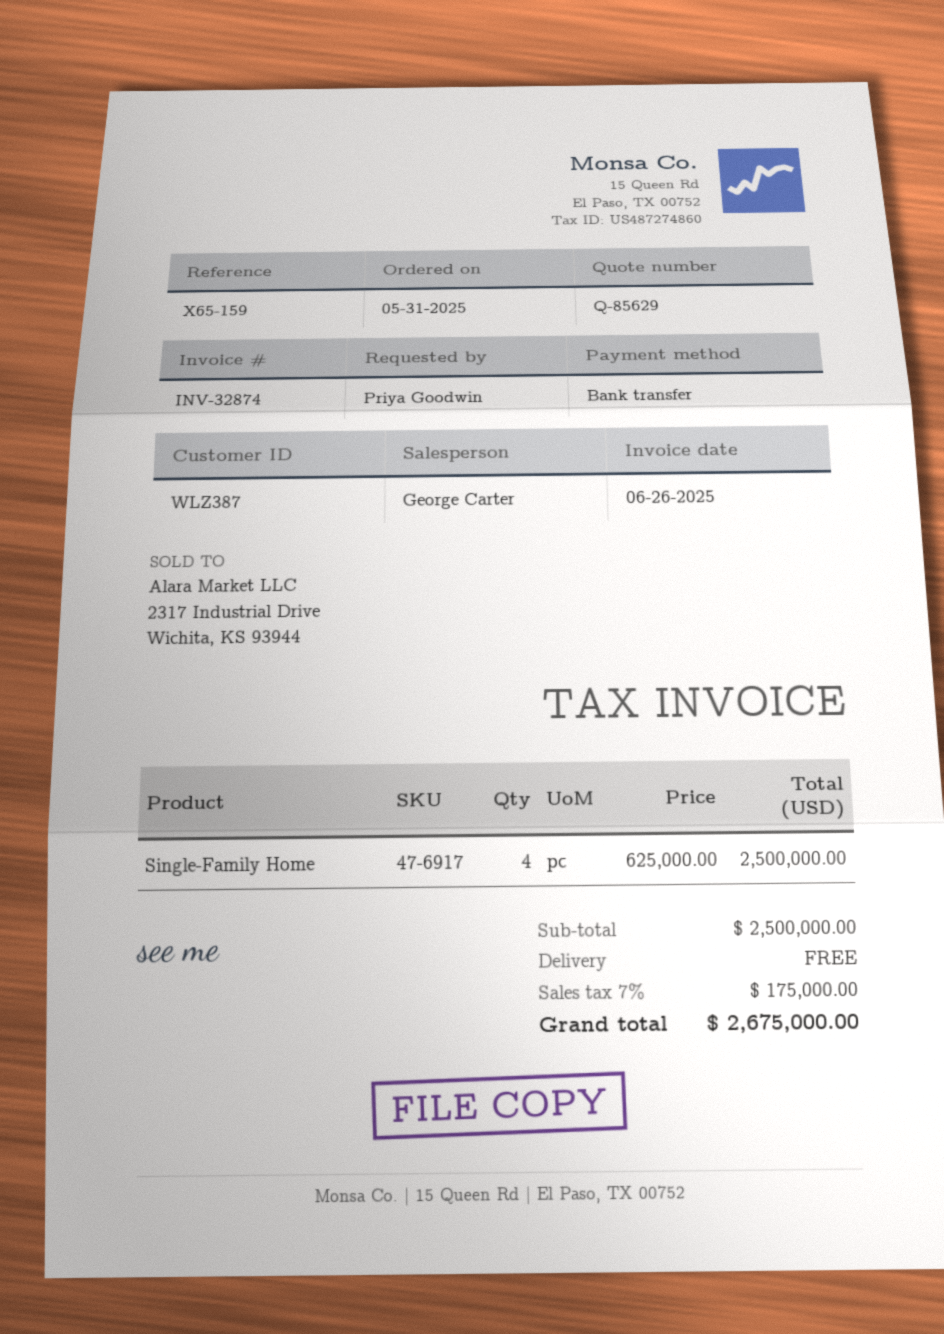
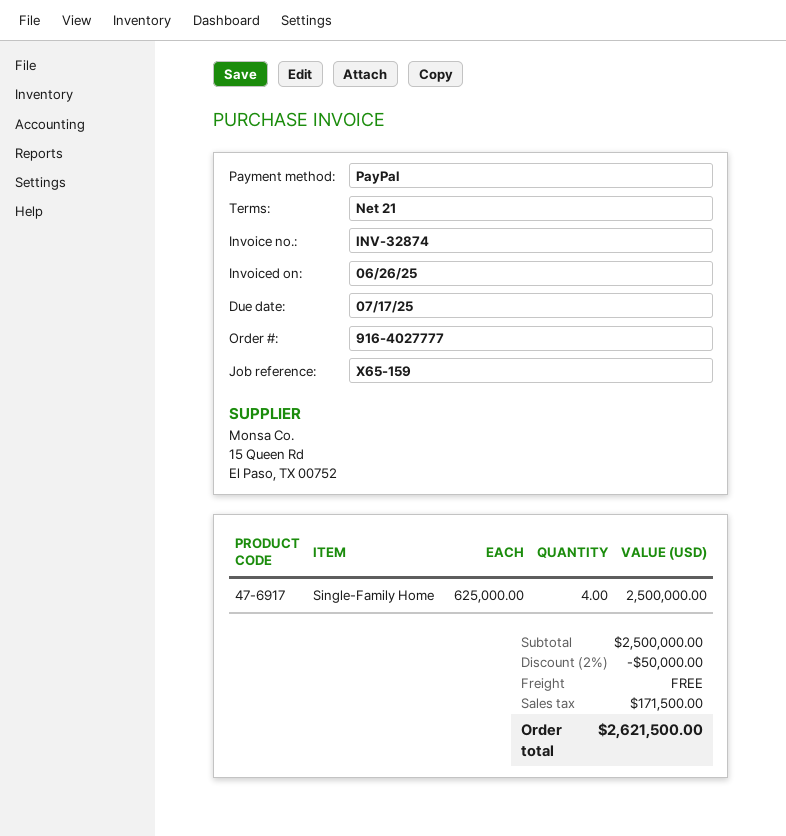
payment method: bank transfer -> PayPal
discount: none -> 2% = 50000.00
tax: 175000.00 -> 171500.00
total: 2675000.00 -> 2621500.00

